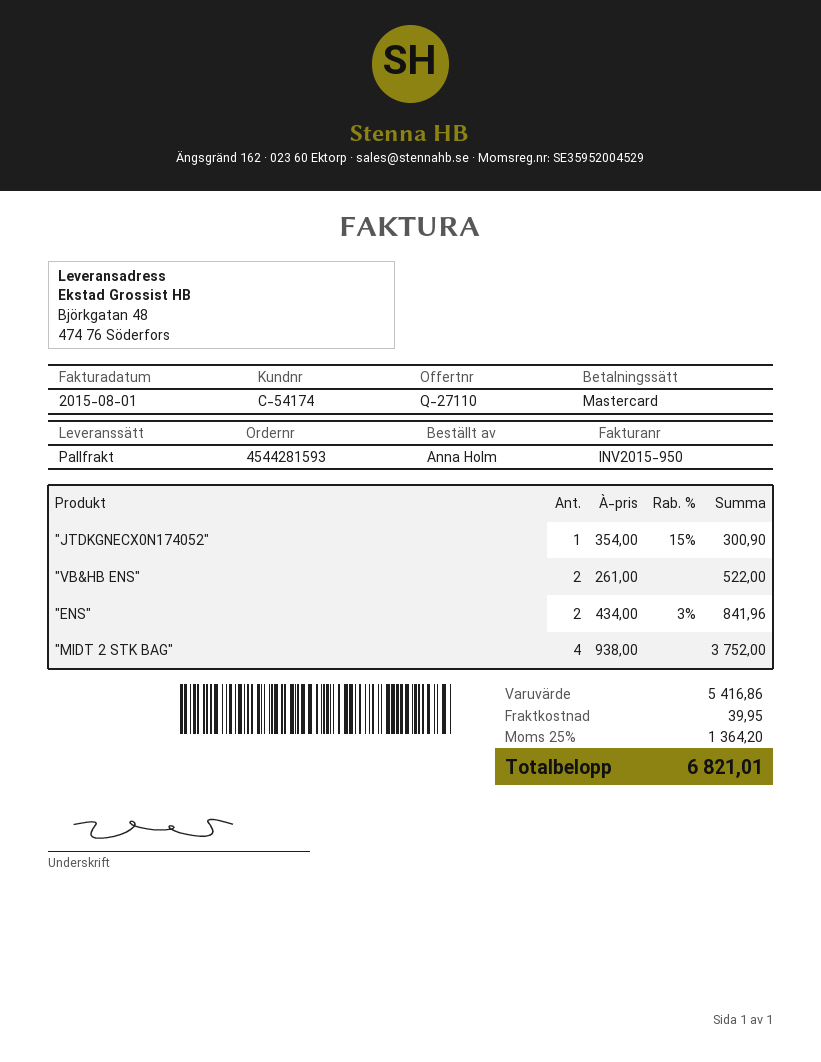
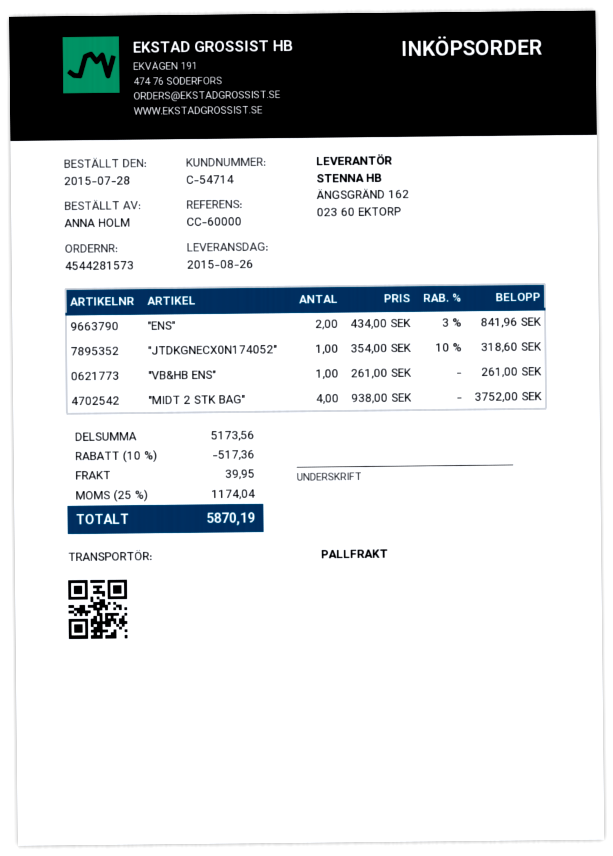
order number: 4544281593 -> 4544281573
customer number: C-54174 -> C-54714
"JTDKGNECX0N174052": 1 x 354.00 - 15% = 300.90 -> 1 x 354.00 - 10% = 318.60
"VB&HB ENS": 2 x 261.00 = 522.00 -> 1 x 261.00 = 261.00
subtotal: 5416.86 -> 5173.56
discount: none -> 10% = 517.36
tax: 25% = 1364.20 -> 25% = 1174.04
total: 6821.01 -> 5870.19

